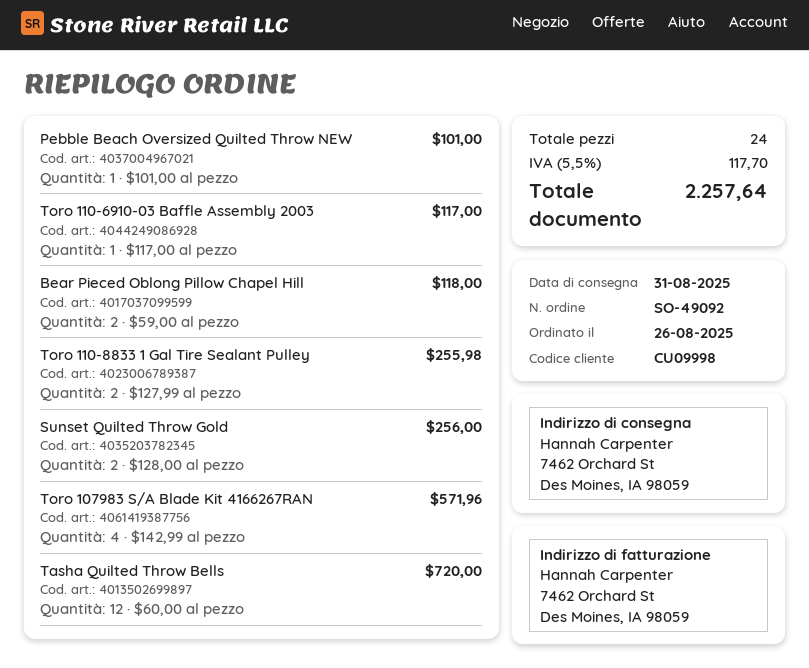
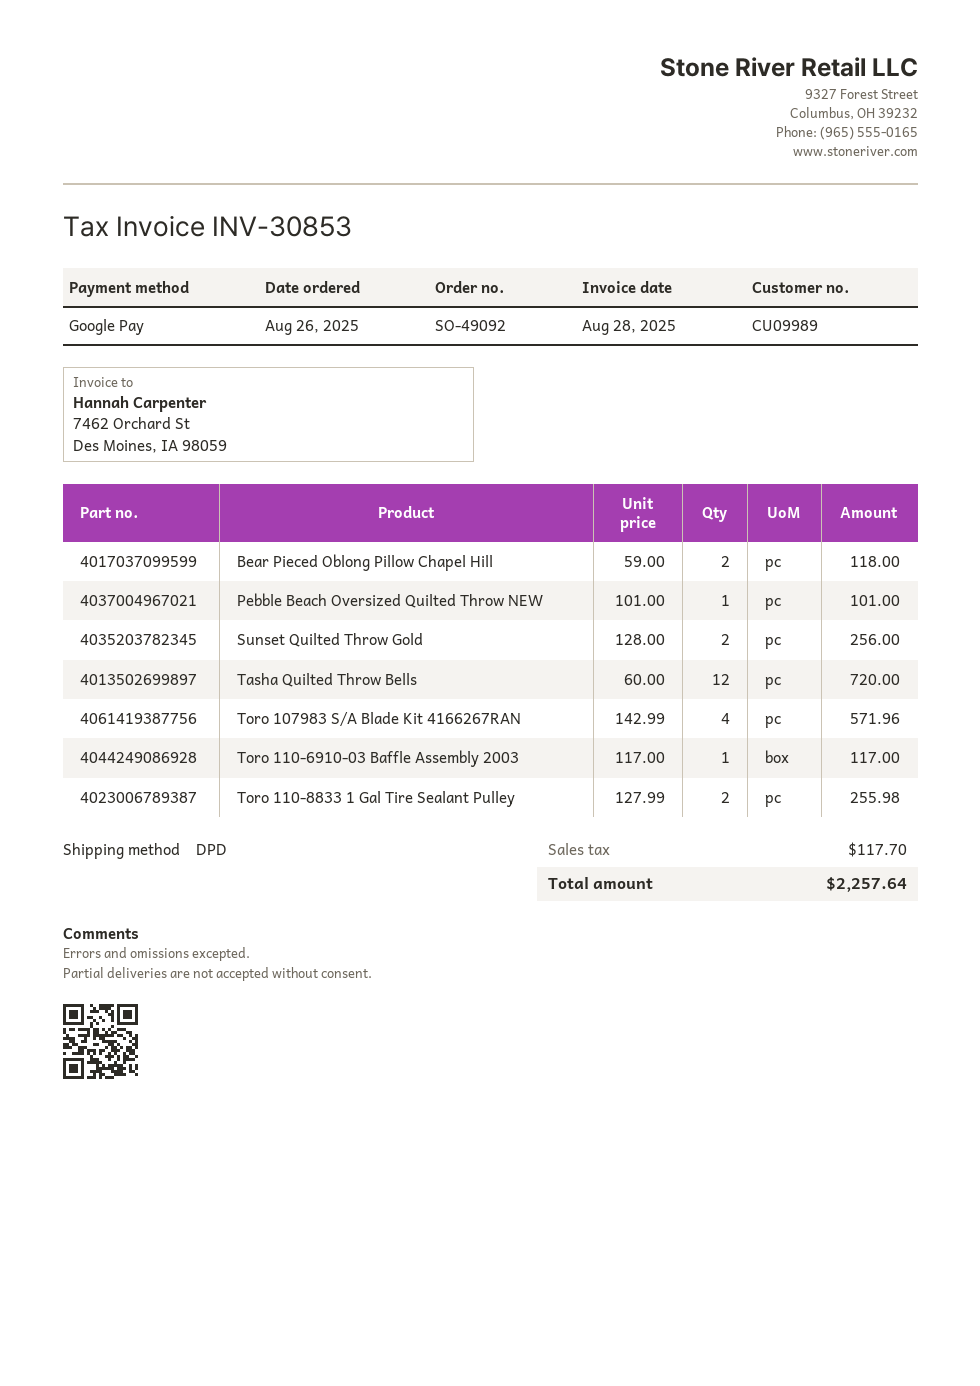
customer number: CU09998 -> CU09989

